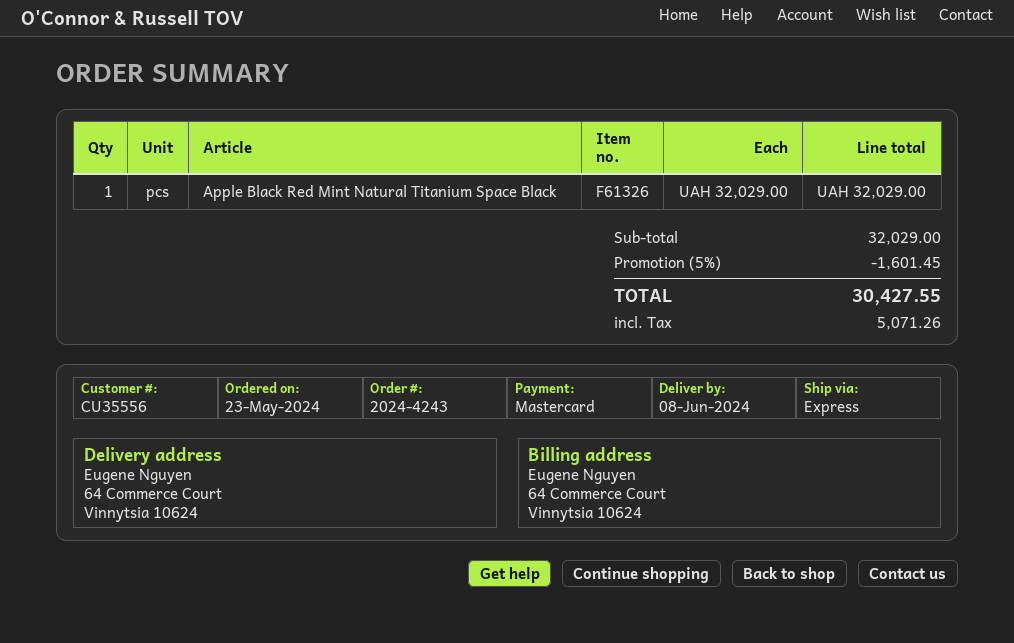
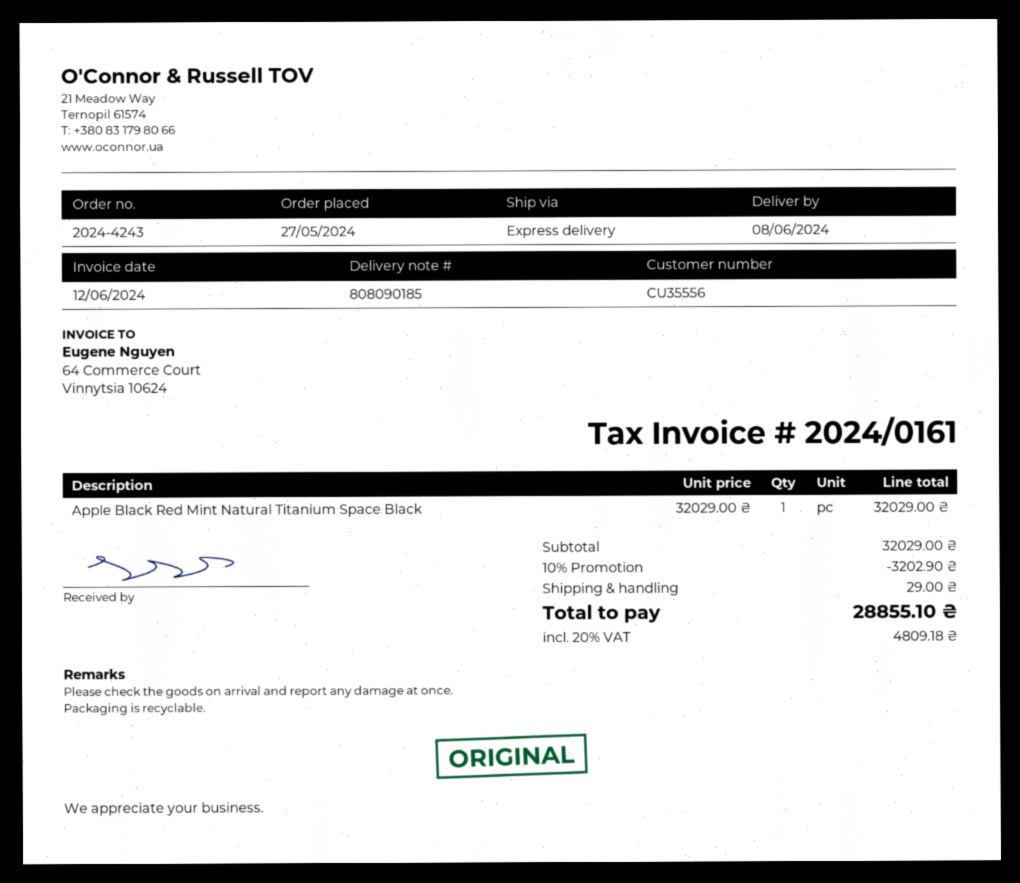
order date: 2024-05-23 -> 2024-05-27
discount: 5% = 1601.45 -> 10% = 3202.90
shipping: none -> 29.00
tax: 5071.26 -> 4809.18
total: 30427.55 -> 28855.10

